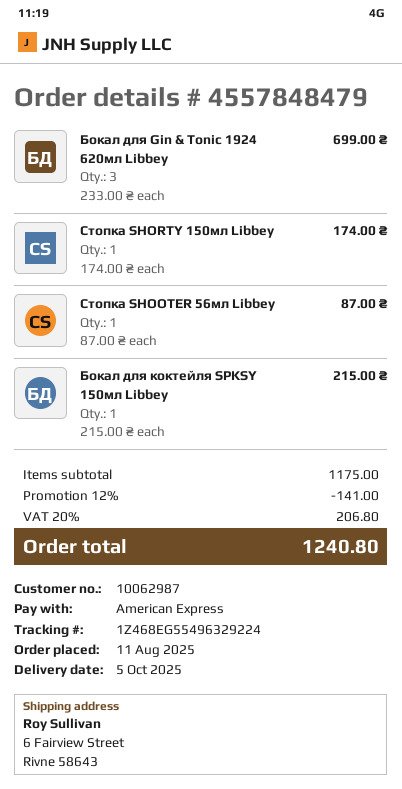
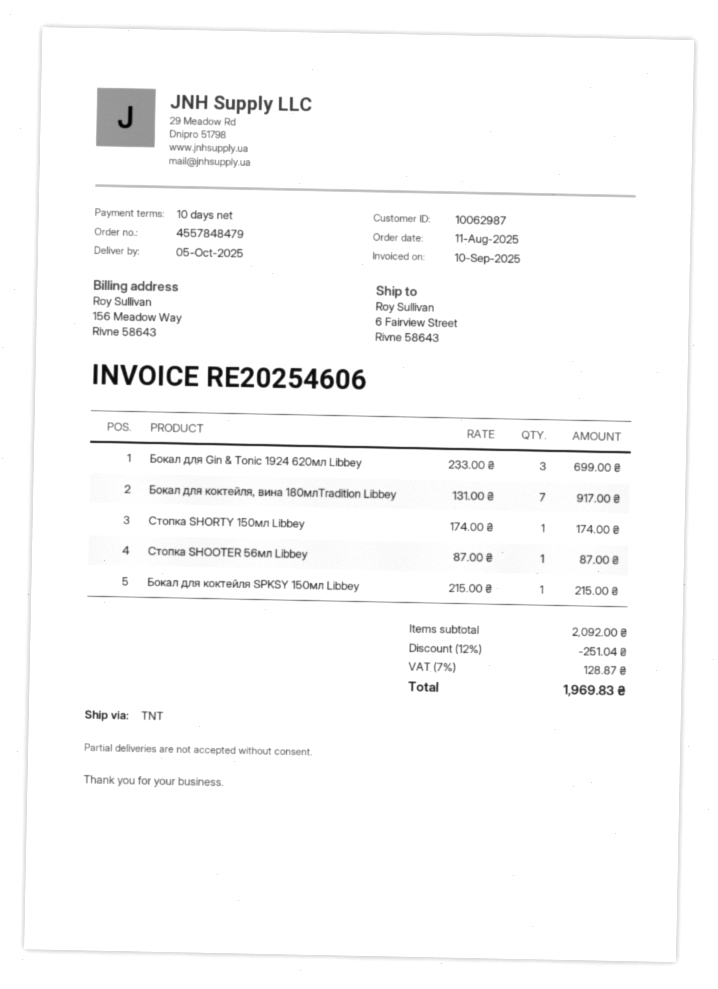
Бокал для коктейля, вина 180млTradition Libbey: none -> 7 x 131.00 = 917.00
subtotal: 1175.00 -> 2092.00
discount: 12% = 141.00 -> 12% = 251.04
tax: 20% = 206.80 -> 7% = 128.87
total: 1240.80 -> 1969.83

